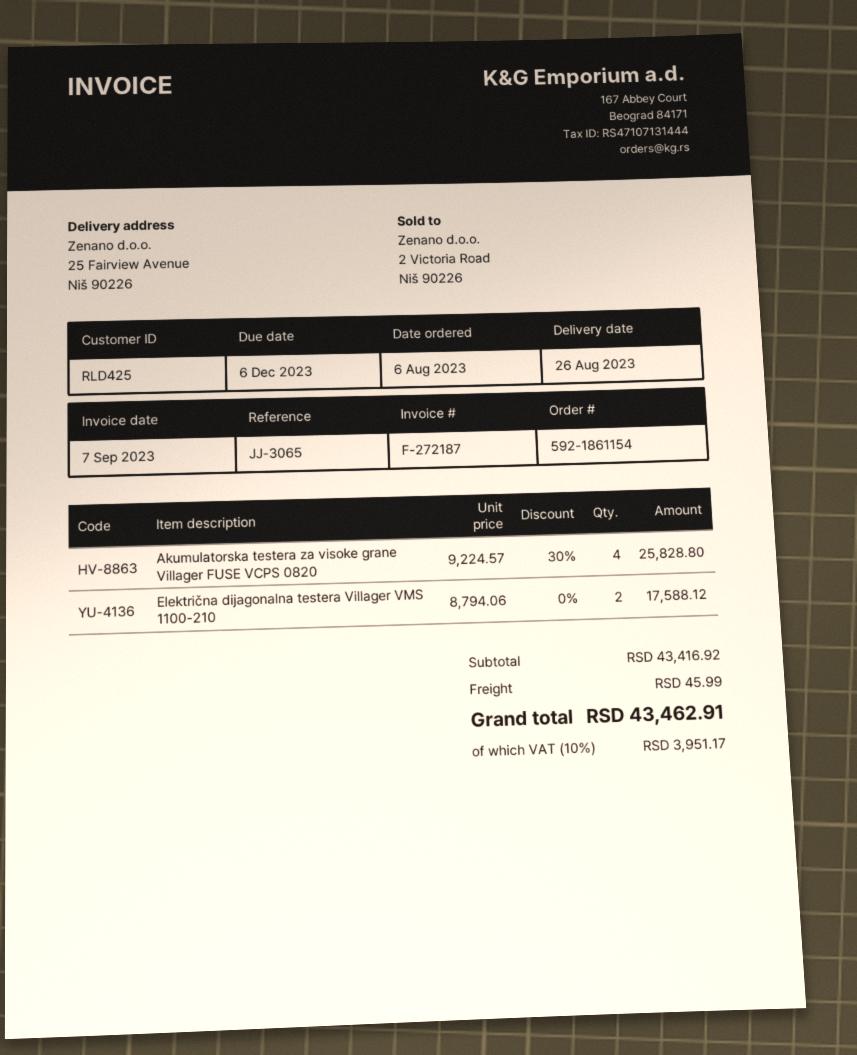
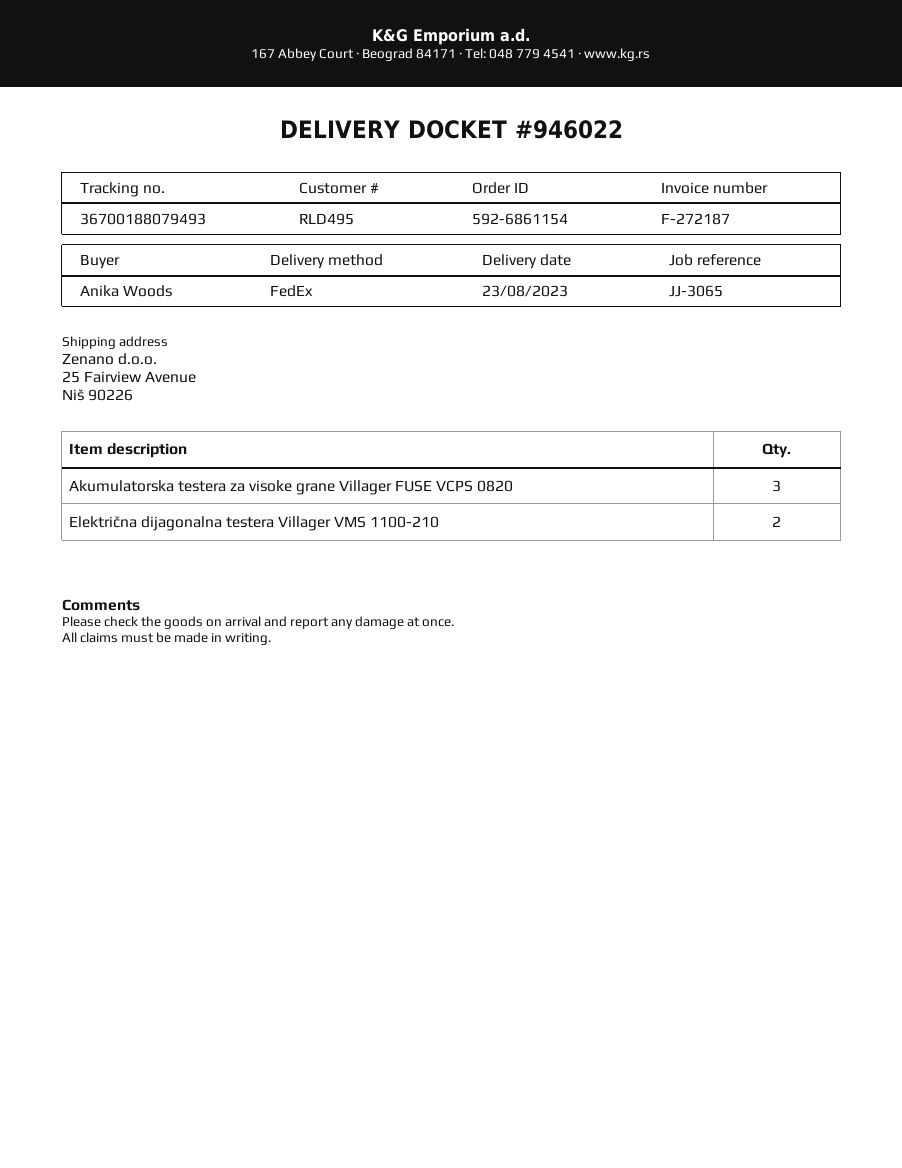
order number: 592-1861154 -> 592-6861154
delivery date: 2023-08-26 -> 2023-08-23
customer number: RLD425 -> RLD495
Akumulatorska testera za visoke grane Villager FUSE VCPS 0820: 4 -> 3

